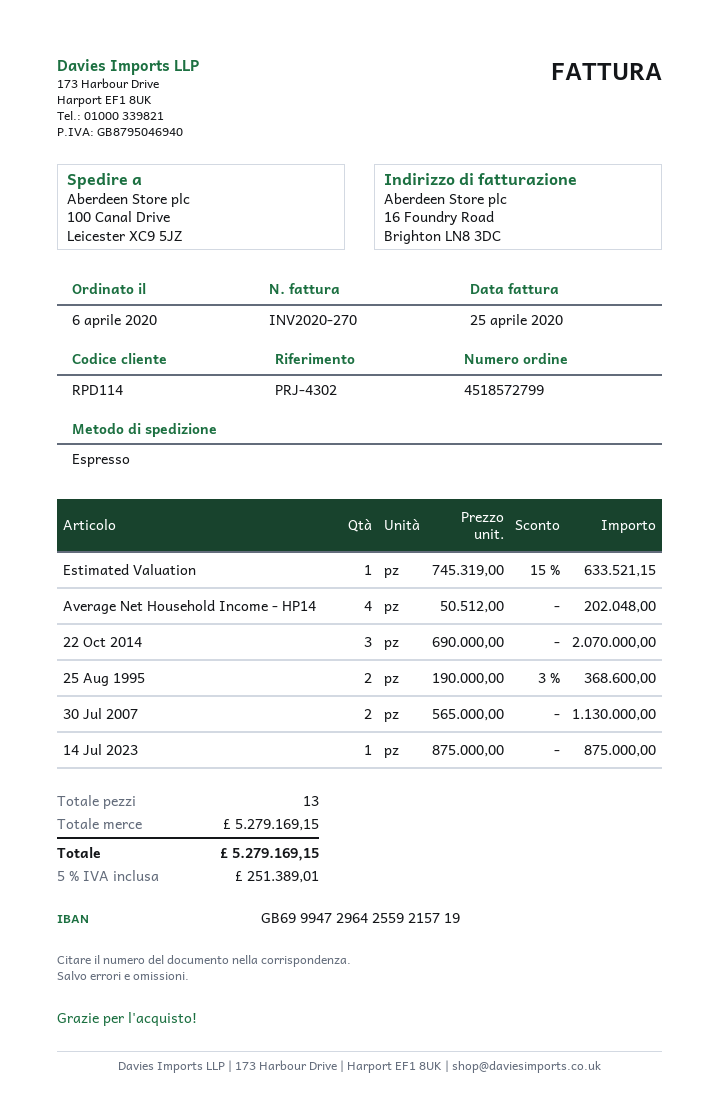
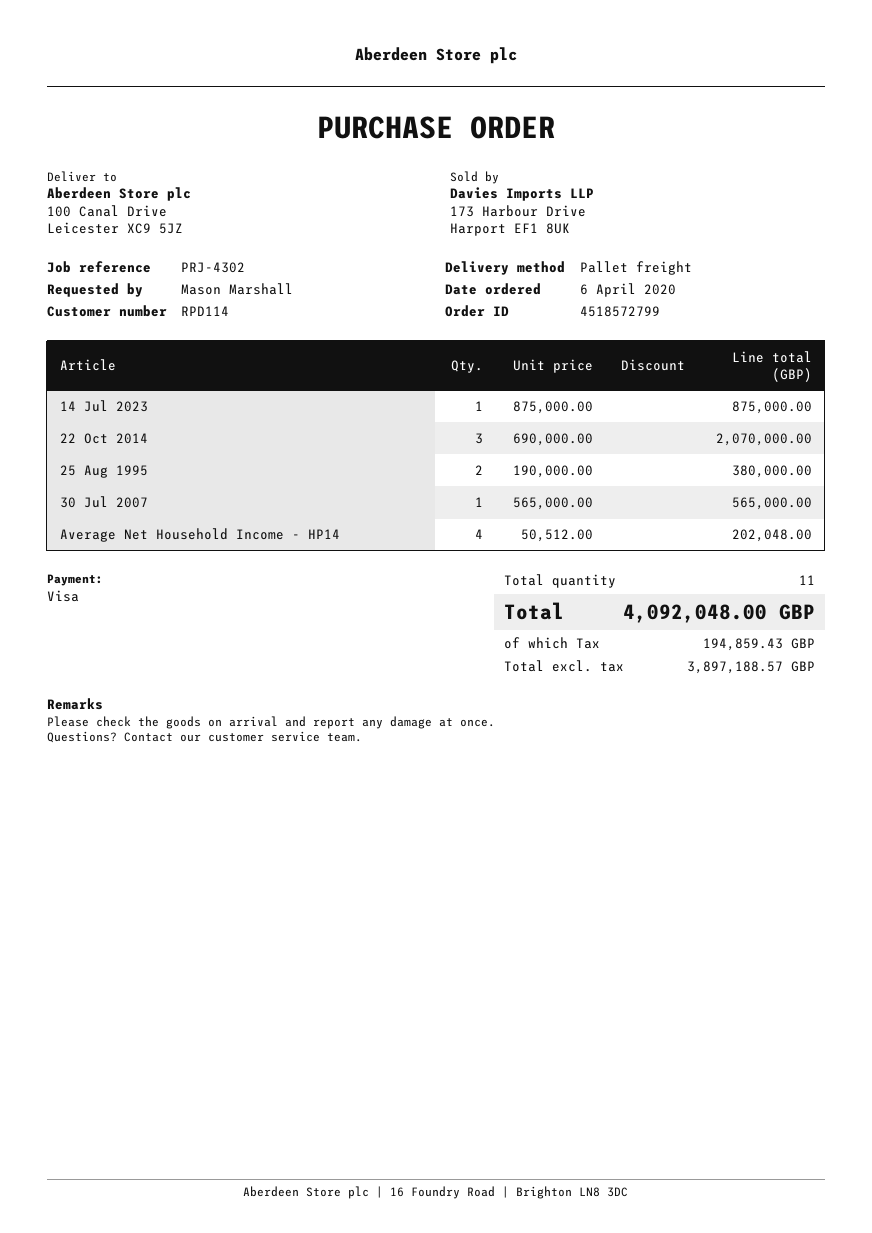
shipping method: express -> pallet freight
Estimated Valuation: 1 x 745319.00 - 15% = 633521.15 -> none
25 Aug 1995: 2 x 190000.00 - 3% = 368600.00 -> 2 x 190000.00 = 380000.00
30 Jul 2007: 2 x 565000.00 = 1130000.00 -> 1 x 565000.00 = 565000.00
total quantity: 13 -> 11
tax: 251389.01 -> 194859.43
total: 5279169.15 -> 4092048.00

